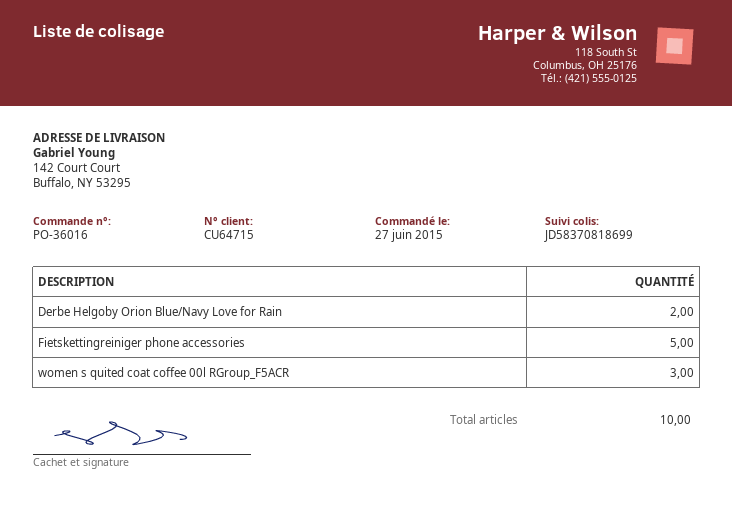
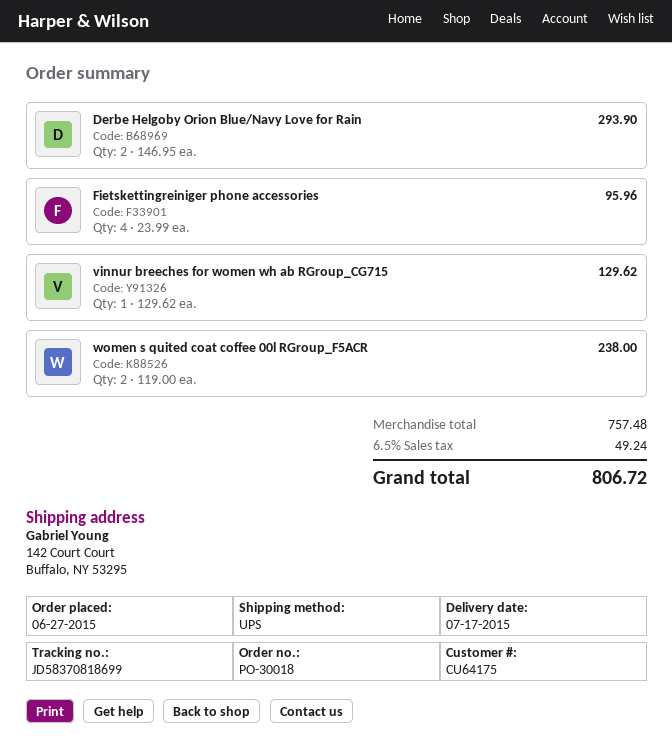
order number: PO-36016 -> PO-30018
customer number: CU64715 -> CU64175
Fietskettingreiniger phone accessories: 5 -> 4
women s quited coat coffee 00l RGroup_F5ACR: 3 -> 2
vinnur breeches for women wh ab RGroup_CG715: none -> 1

